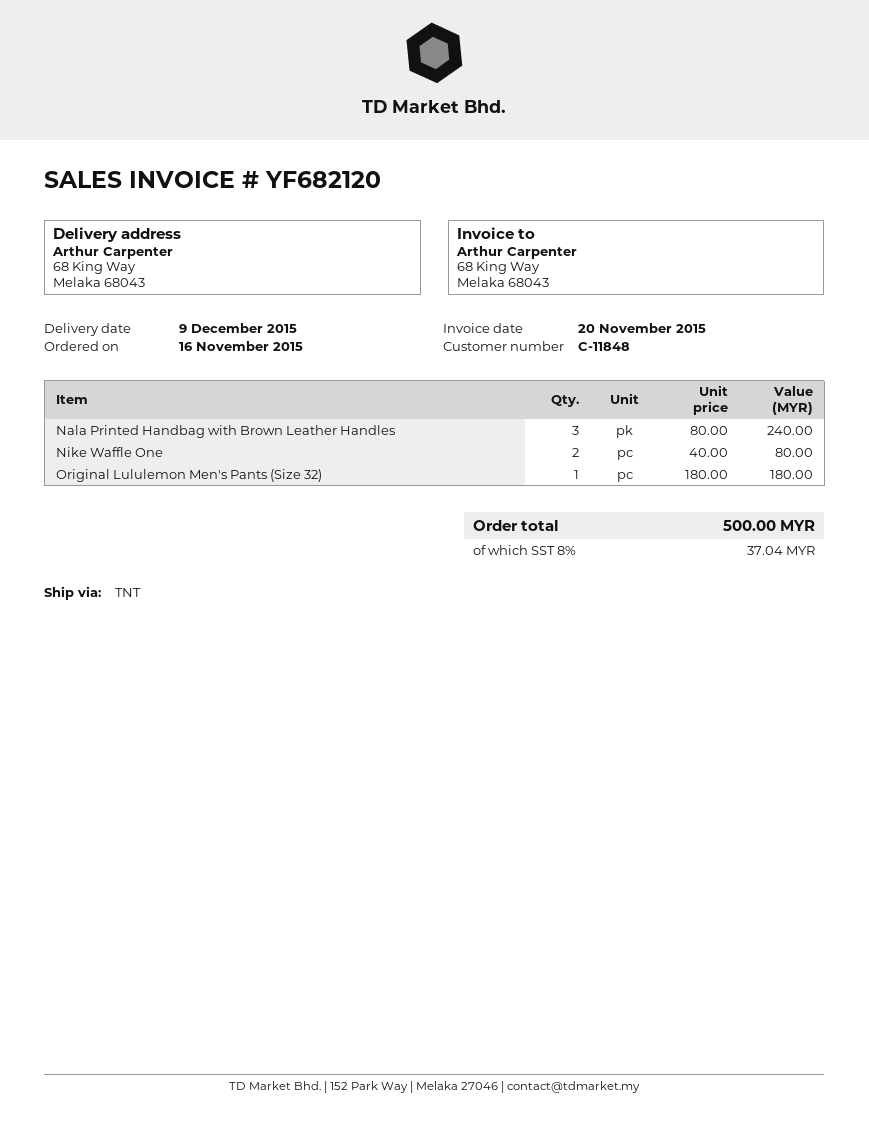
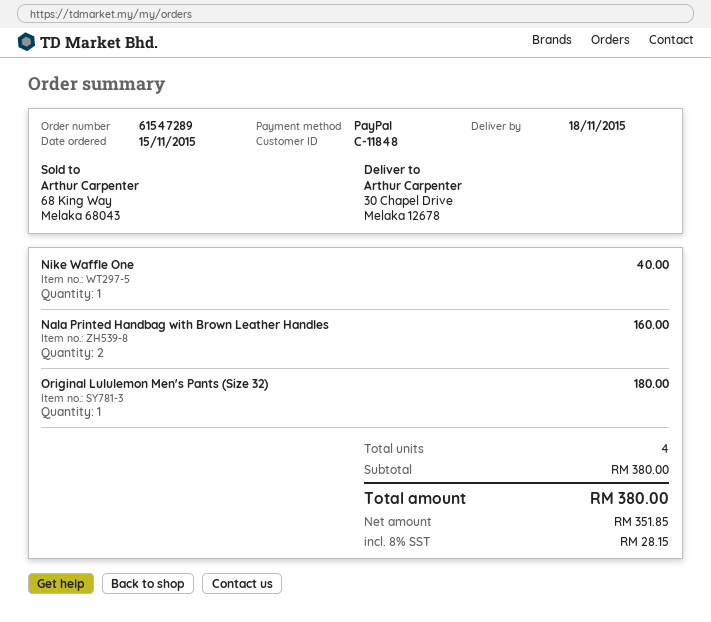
order date: 2015-11-16 -> 2015-11-15
delivery date: 2015-12-09 -> 2015-11-18
ship to: 68 King Way, Melaka 68043 -> 30 Chapel Drive, Melaka 12678
Nala Printed Handbag with Brown Leather Handles: 3 for 240.00 -> 2 for 160.00
Nike Waffle One: 2 for 80.00 -> 1 for 40.00
tax: 8% = 37.04 -> 8% = 28.15
total: 500.00 -> 380.00

